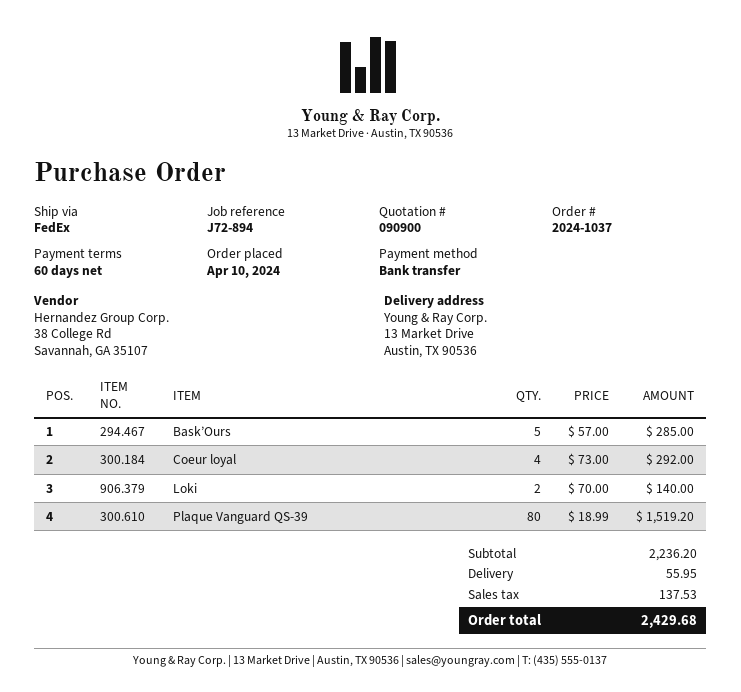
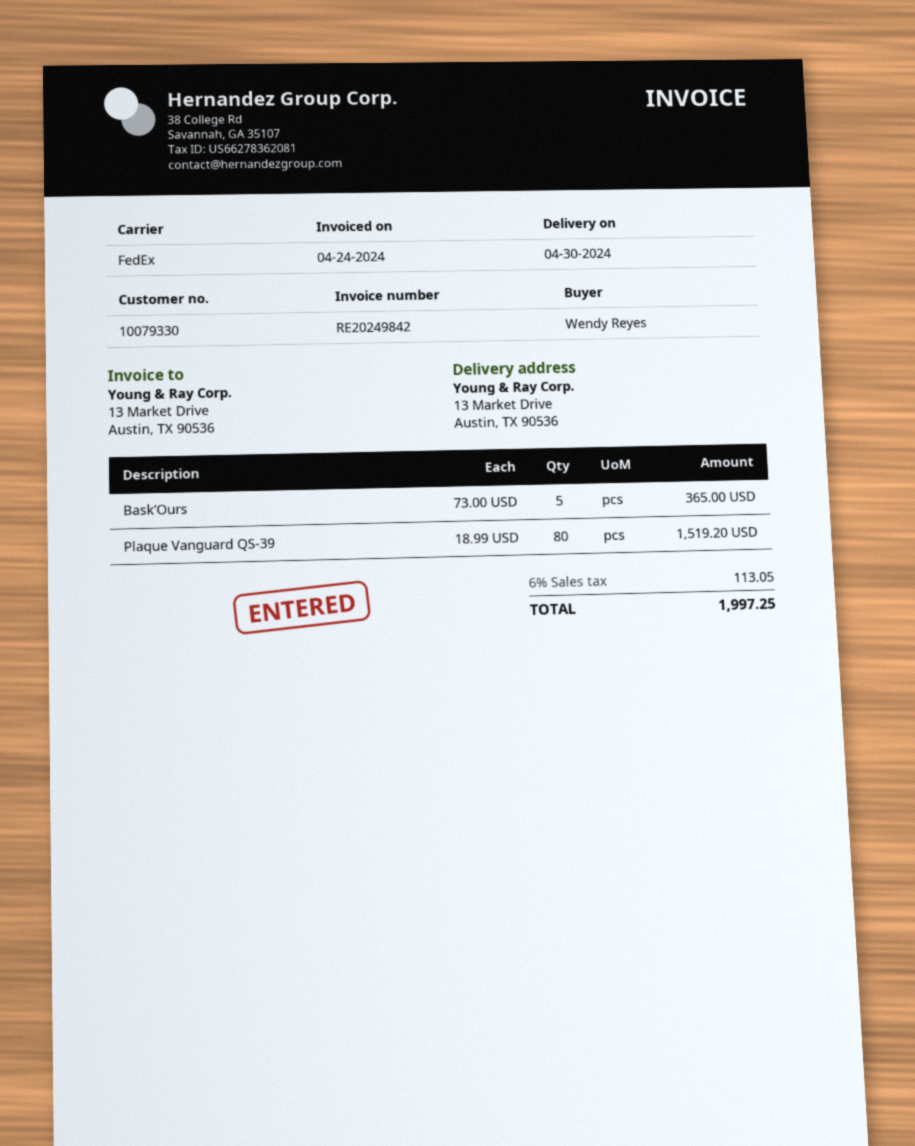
Bask’Ours: 5 x 57.00 = 285.00 -> 5 x 73.00 = 365.00
Coeur loyal: 4 x 73.00 = 292.00 -> none
Loki: 2 x 70.00 = 140.00 -> none
shipping: 55.95 -> none
tax: 137.53 -> 113.05
total: 2429.68 -> 1997.25

